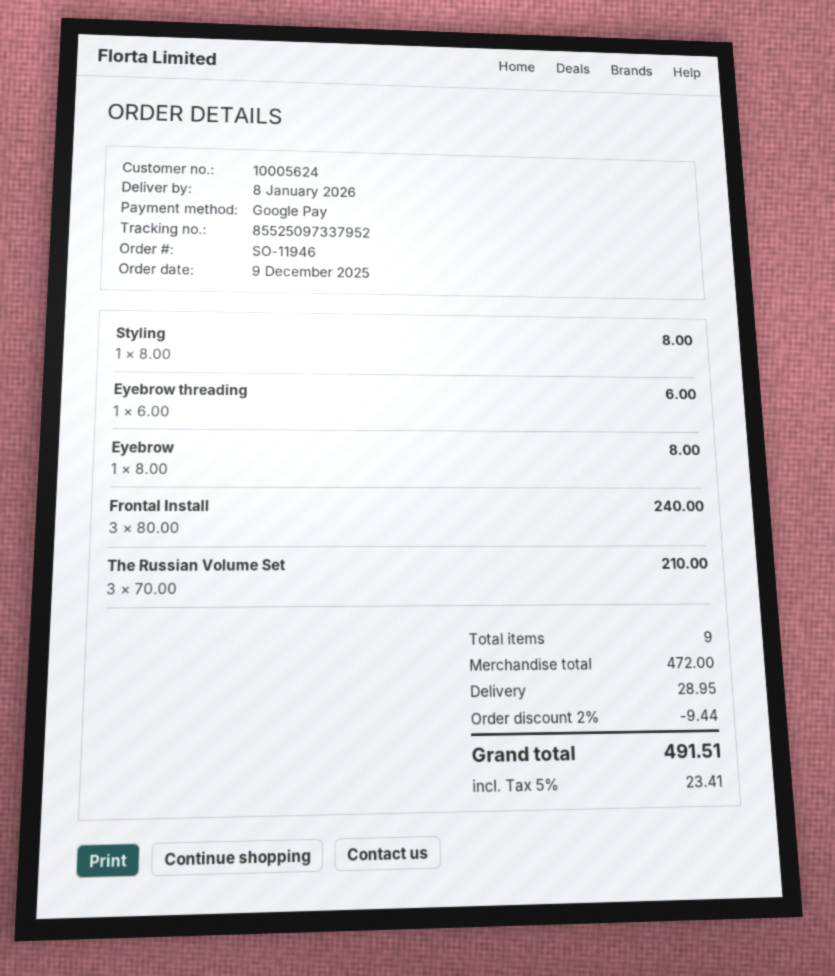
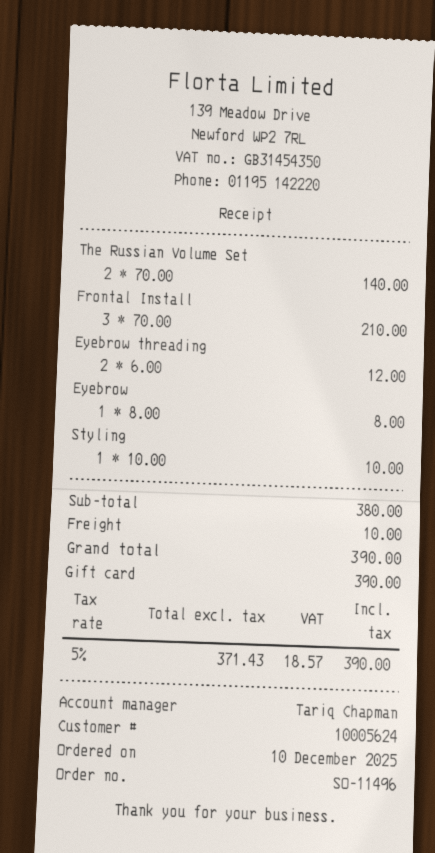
order number: SO-11946 -> SO-11496
order date: 2025-12-09 -> 2025-12-10
payment method: Google Pay -> gift card
Styling: 1 x 8.00 = 8.00 -> 1 x 10.00 = 10.00
Eyebrow threading: 1 x 6.00 = 6.00 -> 2 x 6.00 = 12.00
Frontal Install: 3 x 80.00 = 240.00 -> 3 x 70.00 = 210.00
The Russian Volume Set: 3 x 70.00 = 210.00 -> 2 x 70.00 = 140.00
subtotal: 472.00 -> 380.00
discount: 2% = 9.44 -> none
shipping: 28.95 -> 10.00
tax: 5% = 23.41 -> 5% = 18.57
total: 491.51 -> 390.00

